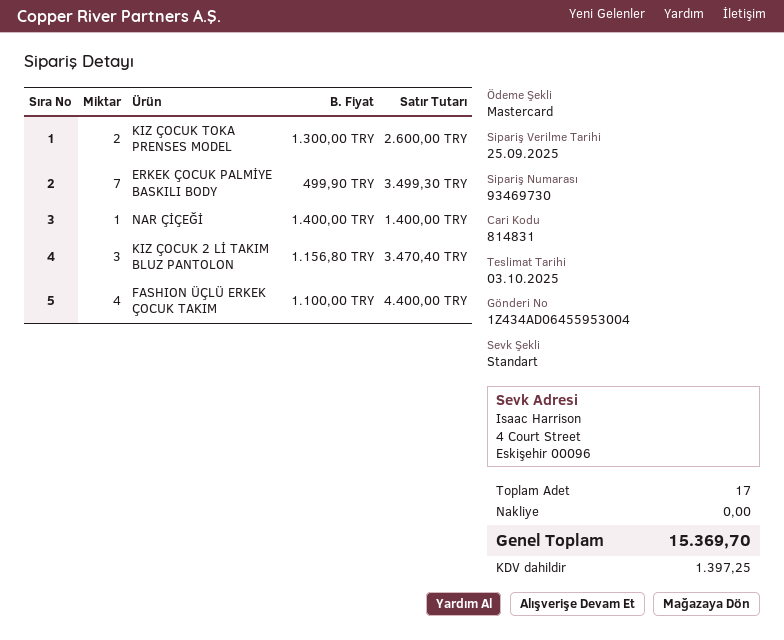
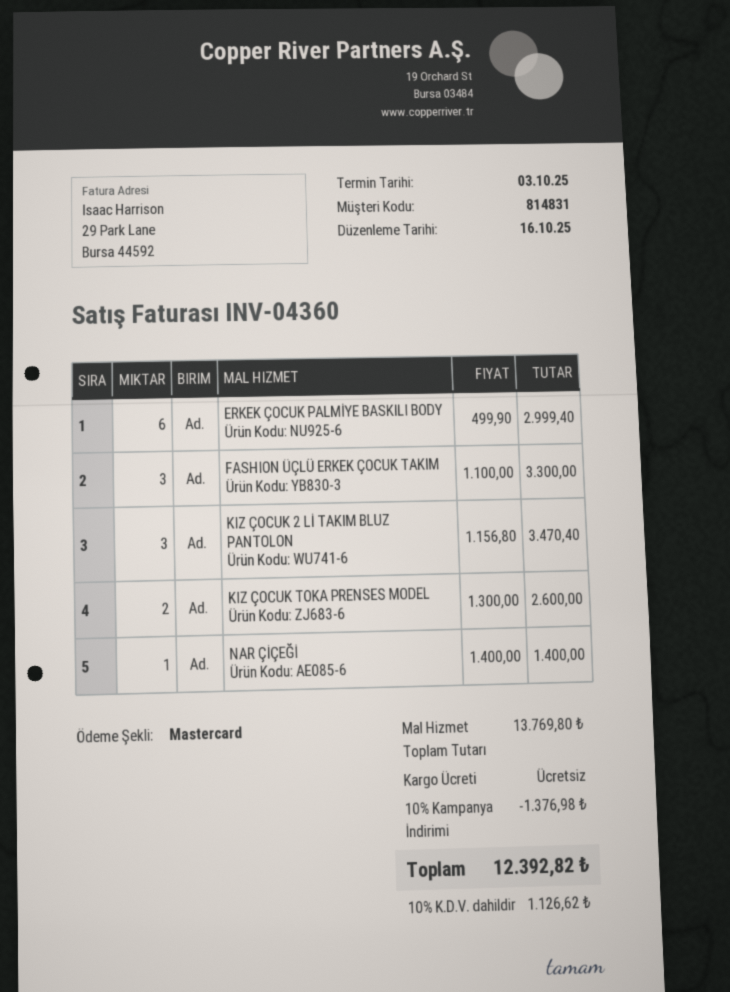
ERKEK ÇOCUK PALMİYE BASKILI BODY: 7 x 499.90 = 3499.30 -> 6 x 499.90 = 2999.40
FASHION ÜÇLÜ ERKEK ÇOCUK TAKIM: 4 x 1100.00 = 4400.00 -> 3 x 1100.00 = 3300.00
discount: none -> 10% = 1376.98
tax: 1397.25 -> 1126.62
total: 15369.70 -> 12392.82

